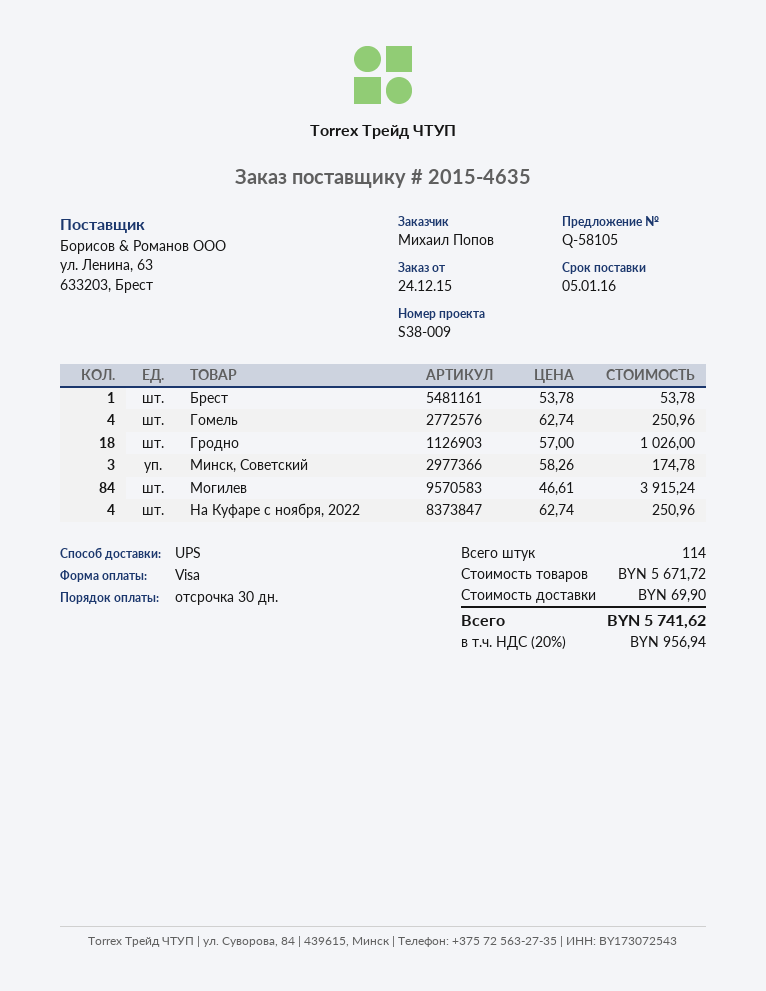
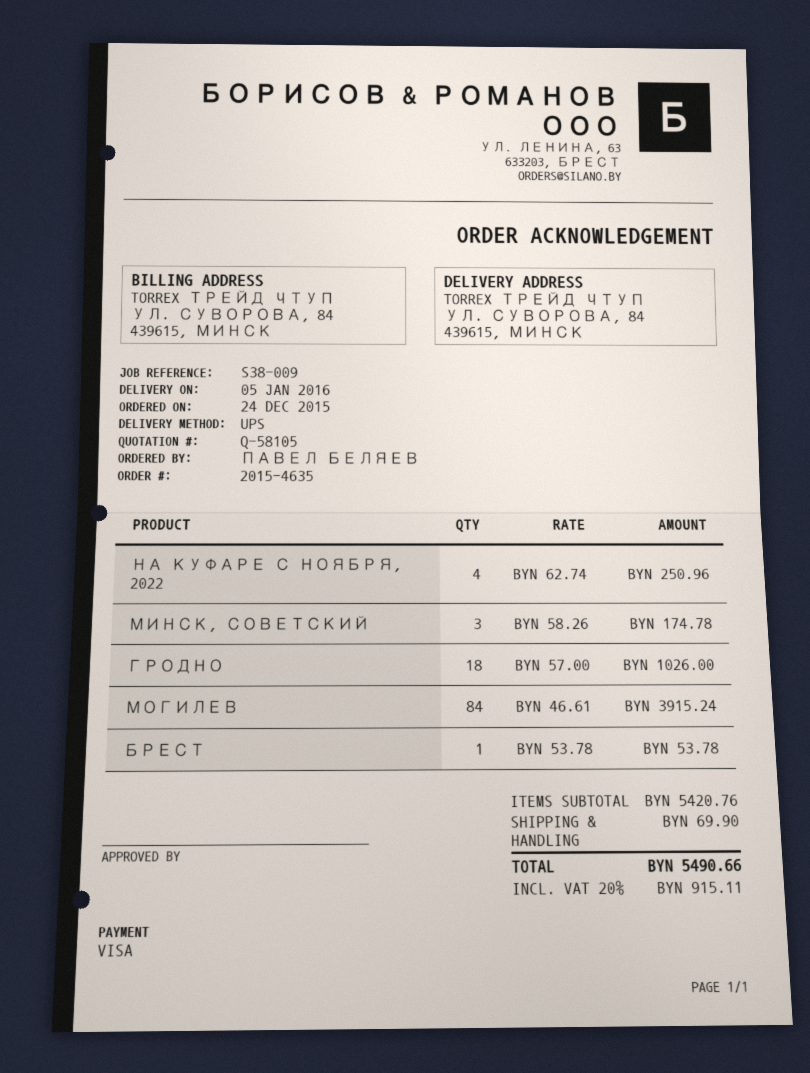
ordered by: Михаил Попов -> ПАВЕЛ БЕЛЯЕВ
Гомель: 4 x 62.74 = 250.96 -> none
subtotal: 5671.72 -> 5420.76
tax: 20% = 956.94 -> 20% = 915.11
total: 5741.62 -> 5490.66

